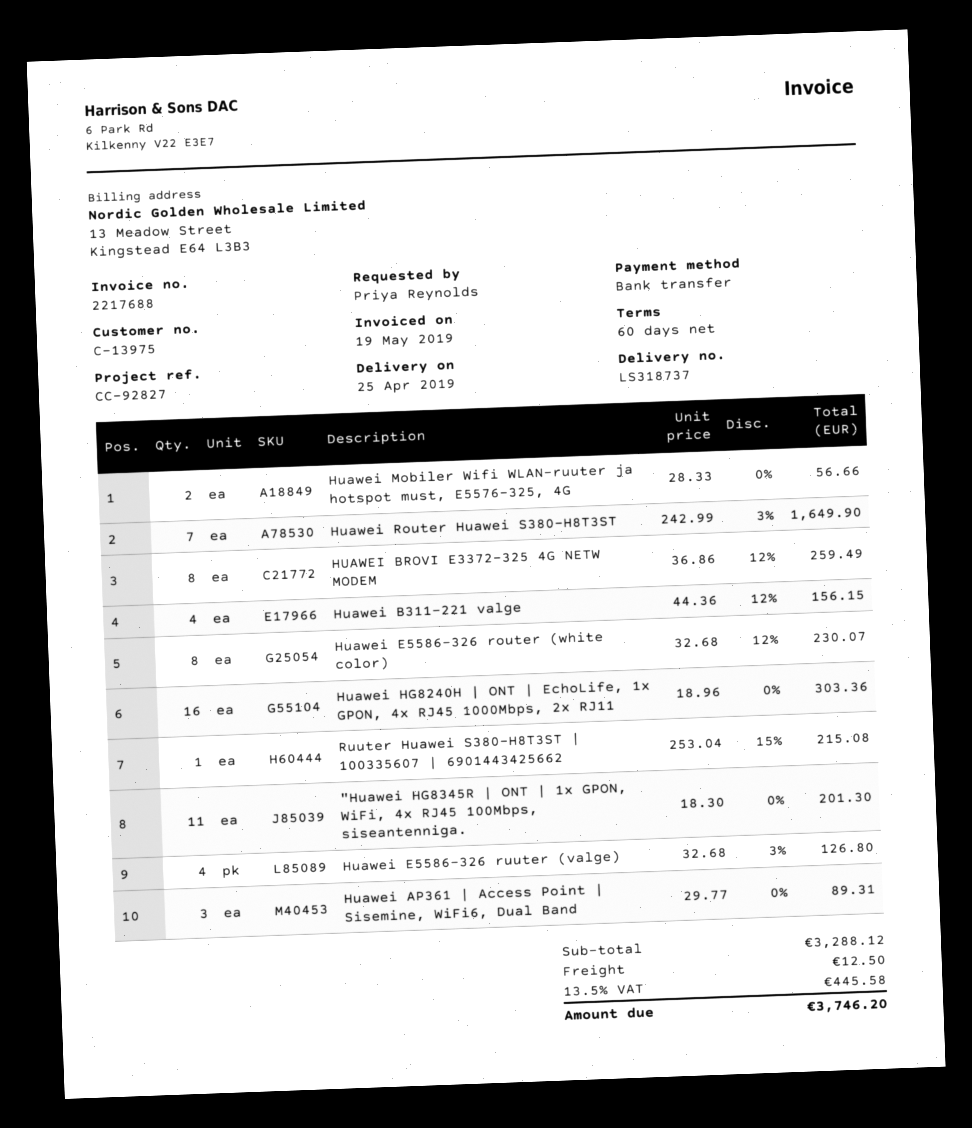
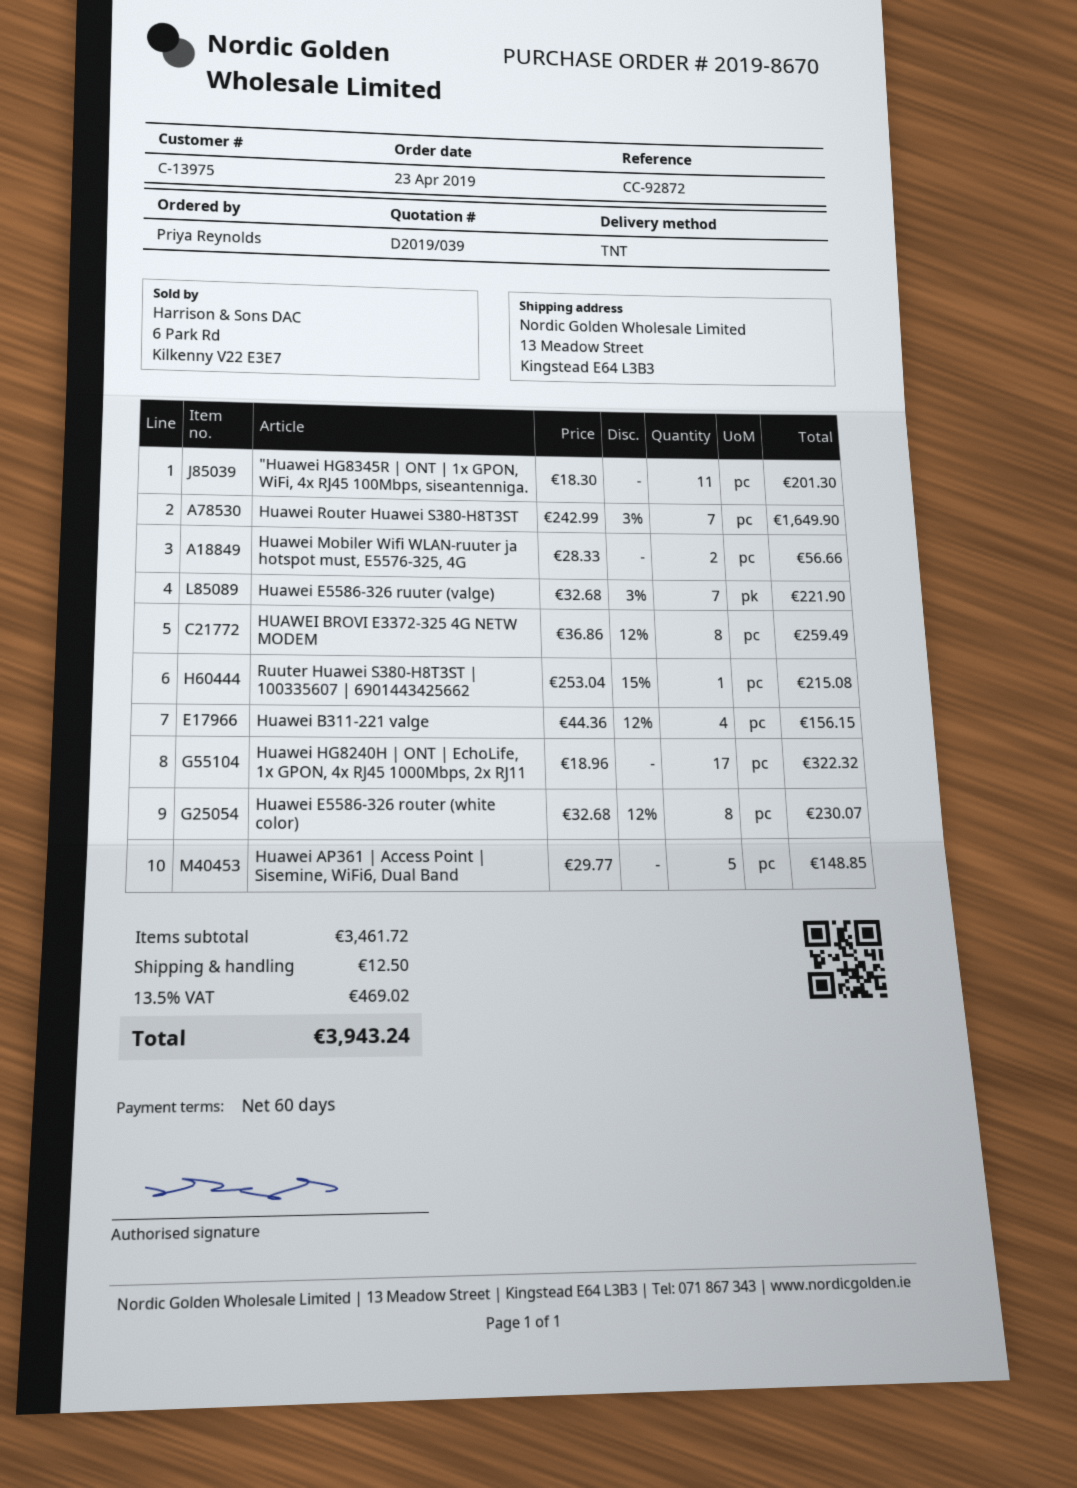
reference: CC-92827 -> CC-92872
Huawei HG8240H | ONT | EchoLife, 1x GPON, 4x RJ45 1000Mbps, 2x RJ11: 16 x 18.96 = 303.36 -> 17 x 18.96 = 322.32
Huawei E5586-326 ruuter (valge): 4 x 32.68 - 3% = 126.80 -> 7 x 32.68 - 3% = 221.90
Huawei AP361 | Access Point | Sisemine, WiFi6, Dual Band: 3 x 29.77 = 89.31 -> 5 x 29.77 = 148.85
subtotal: 3288.12 -> 3461.72
tax: 13.5% = 445.58 -> 13.5% = 469.02
total: 3746.20 -> 3943.24

